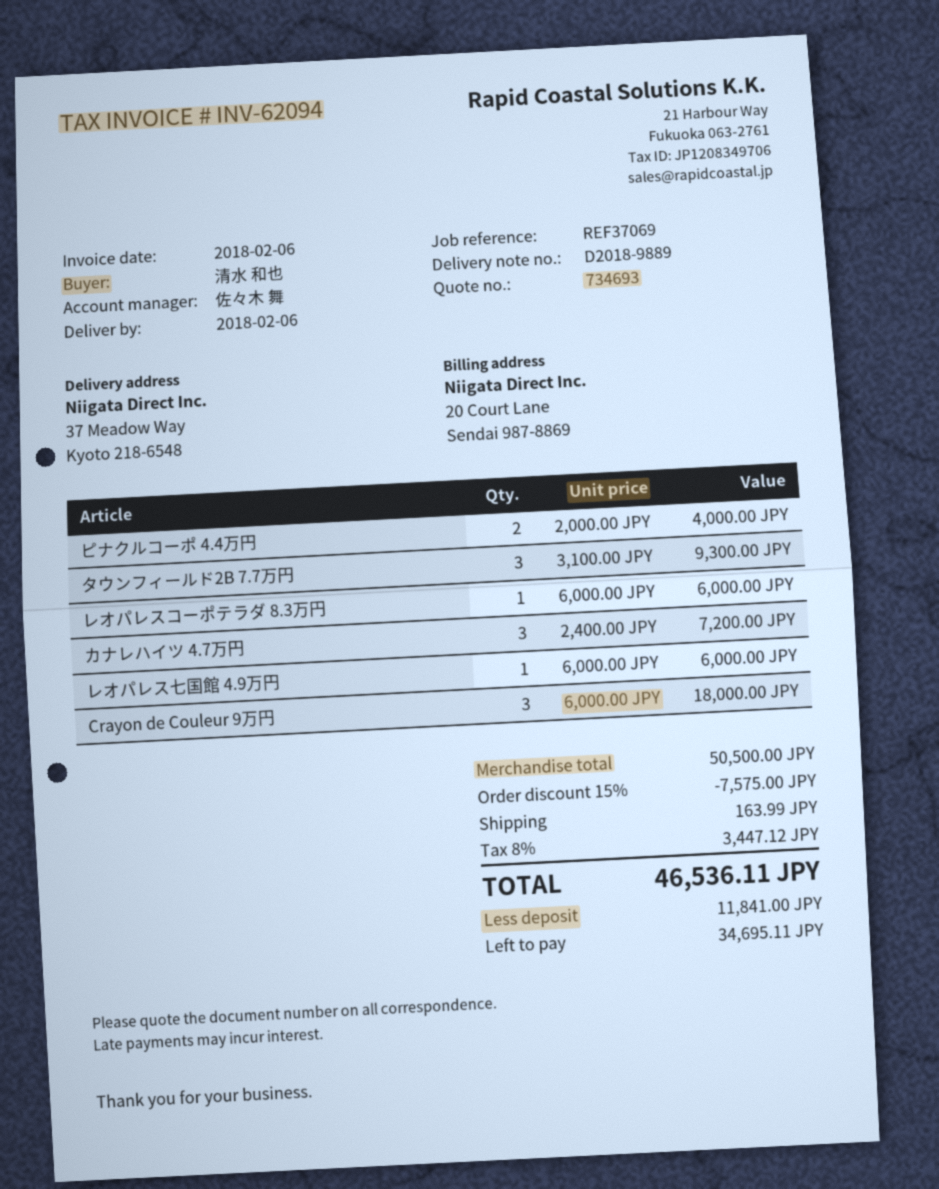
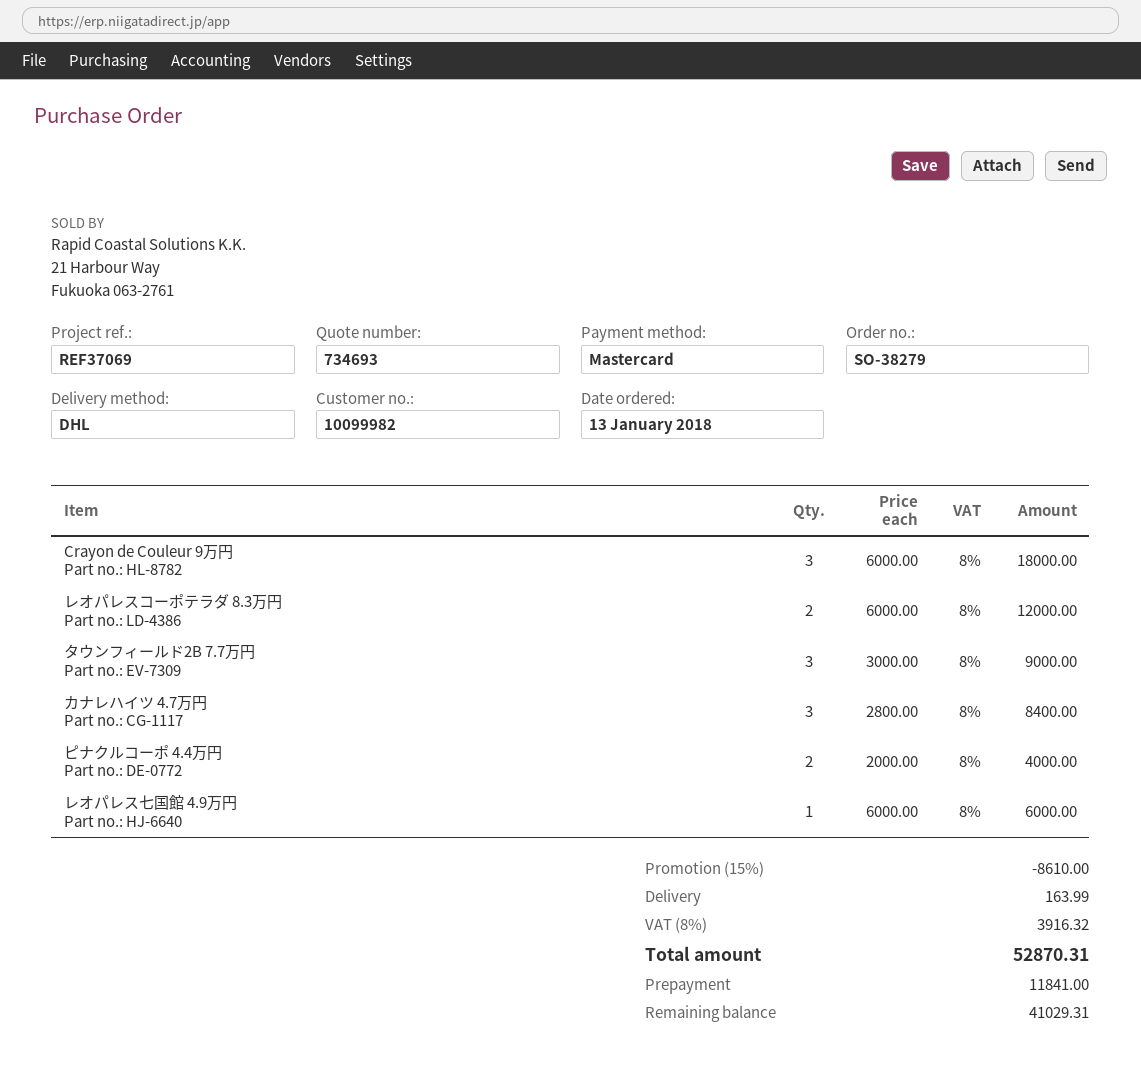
タウンフィールド2B 7.7万円: 3 x 3100.00 = 9300.00 -> 3 x 3000.00 = 9000.00
レオパレスコーポテラダ 8.3万円: 1 x 6000.00 = 6000.00 -> 2 x 6000.00 = 12000.00
カナレハイツ 4.7万円: 3 x 2400.00 = 7200.00 -> 3 x 2800.00 = 8400.00
discount: 15% = 7575.00 -> 15% = 8610.00
tax: 8% = 3447.12 -> 8% = 3916.32
total: 46536.11 -> 52870.31
balance: 34695.11 -> 41029.31

